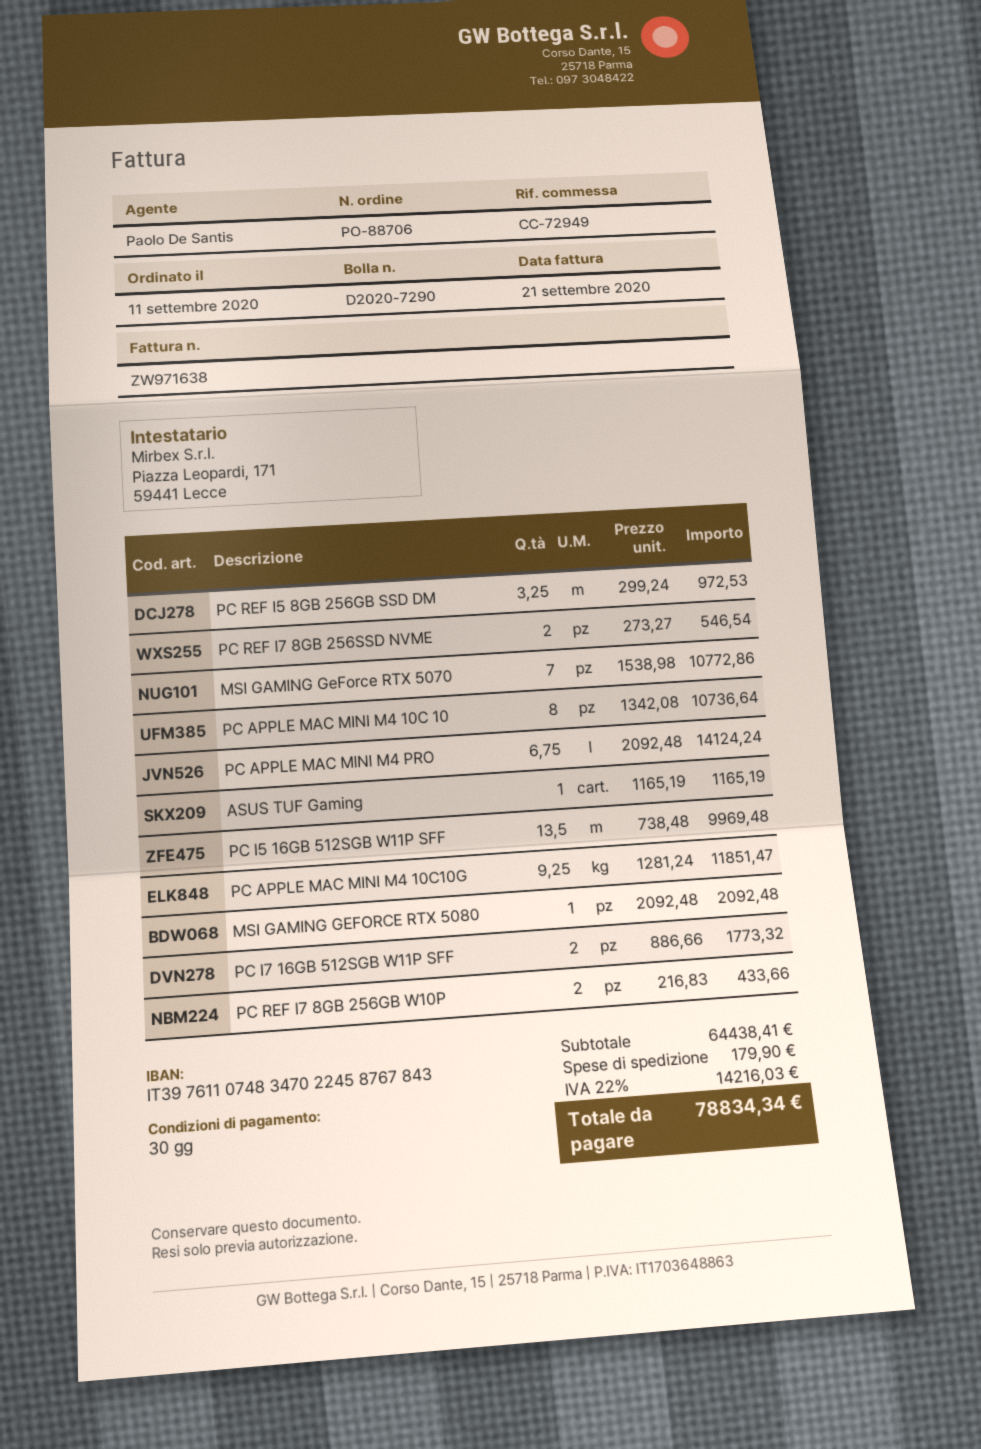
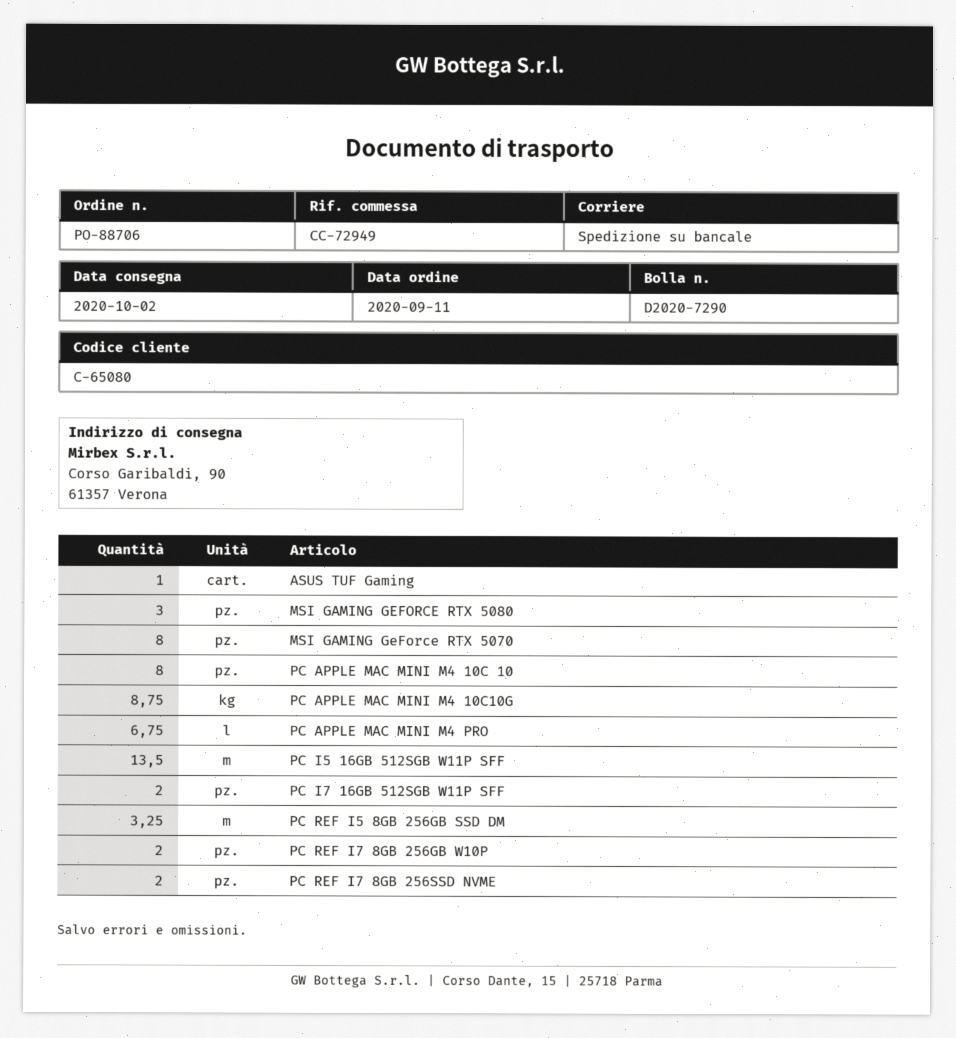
MSI GAMING GeForce RTX 5070: 7 -> 8
PC APPLE MAC MINI M4 10C10G: 9.25 -> 8.75
MSI GAMING GEFORCE RTX 5080: 1 -> 3

